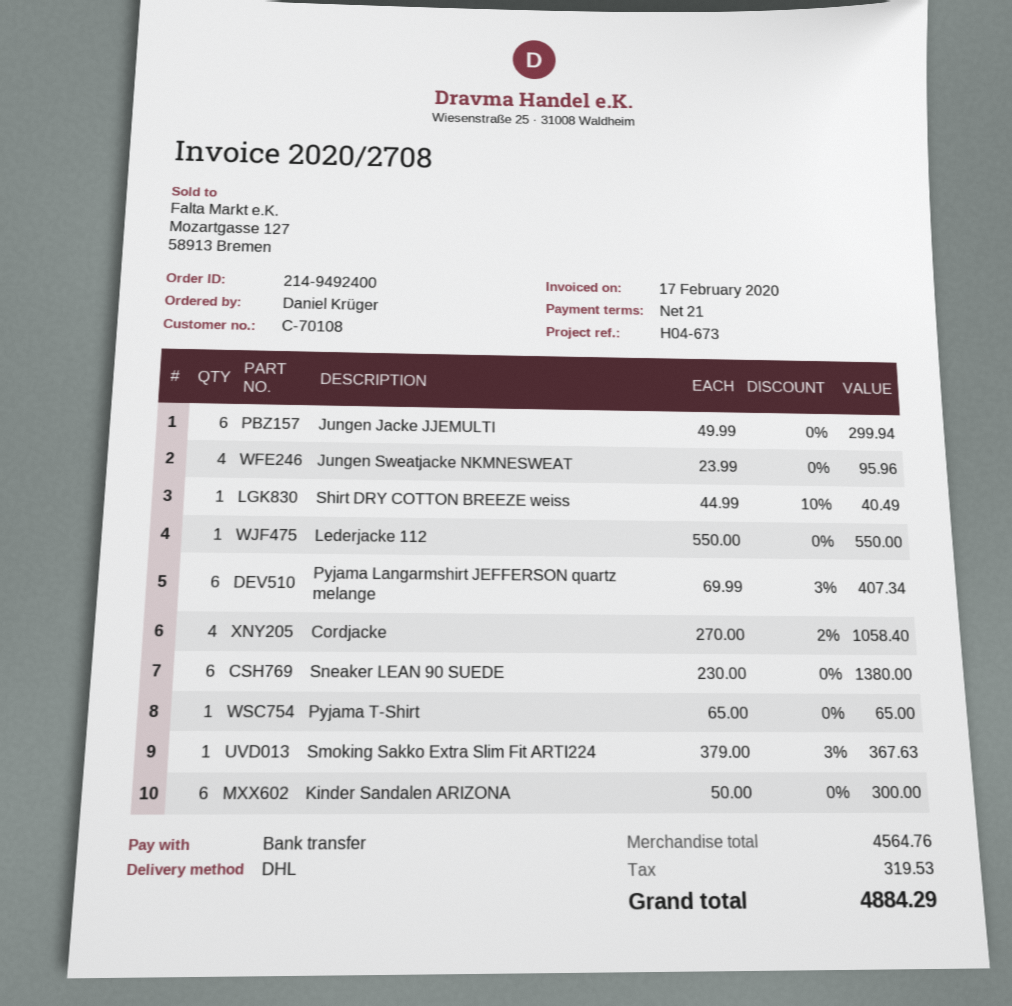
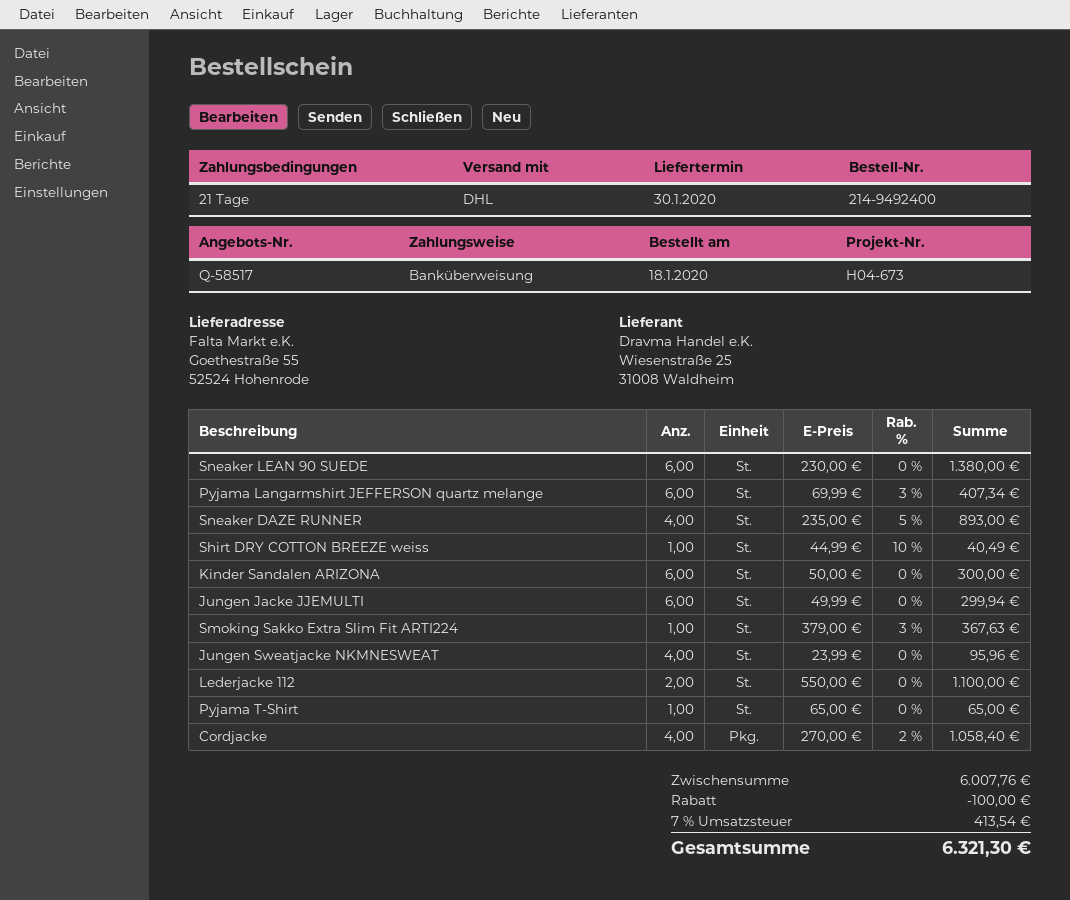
Lederjacke 112: 1 x 550.00 = 550.00 -> 2 x 550.00 = 1100.00
Sneaker DAZE RUNNER: none -> 4 x 235.00 - 5% = 893.00
subtotal: 4564.76 -> 6007.76
discount: none -> 100.00
tax: 319.53 -> 413.54
total: 4884.29 -> 6321.30

